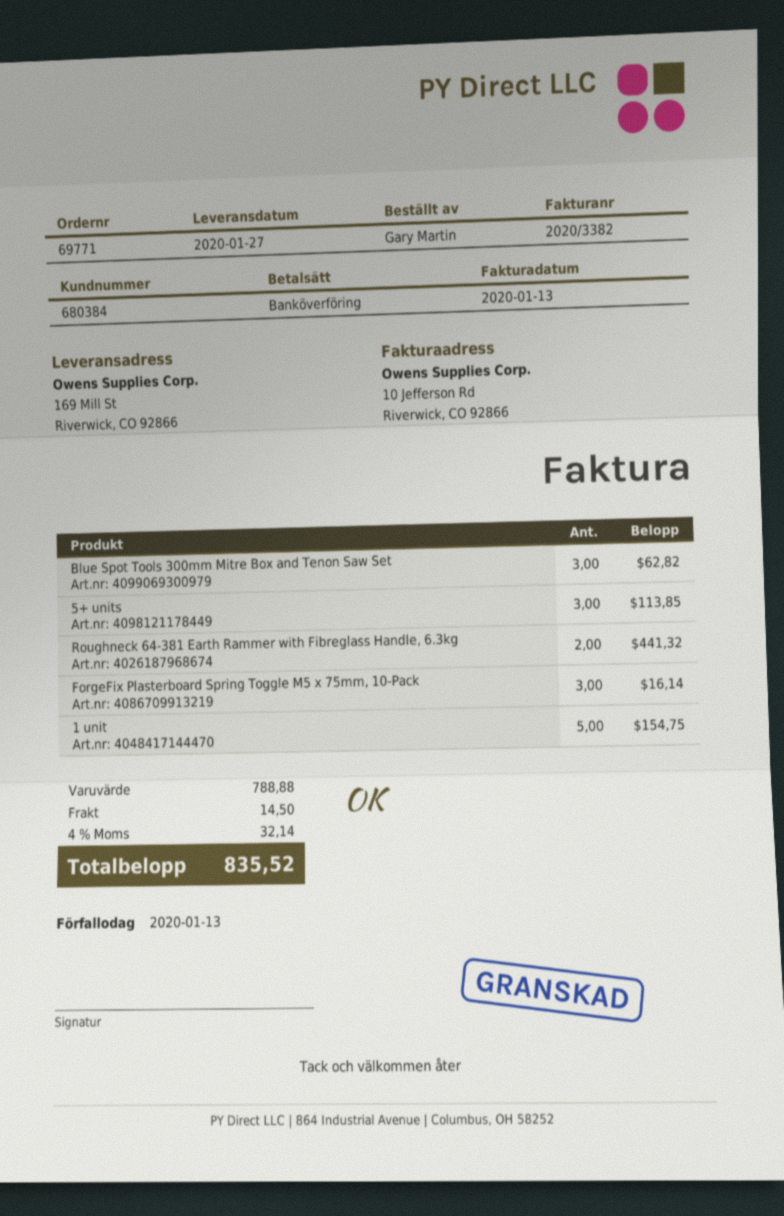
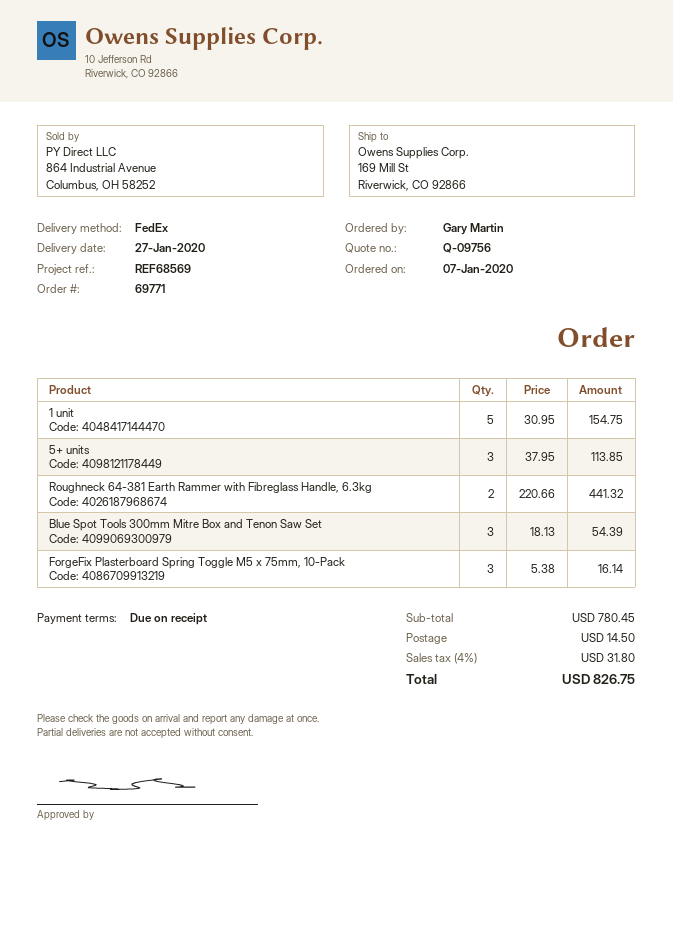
Blue Spot Tools 300mm Mitre Box and Tenon Saw Set: 3 for 62.82 -> 3 for 54.39
subtotal: 788.88 -> 780.45
tax: 4% = 32.14 -> 4% = 31.80
total: 835.52 -> 826.75

